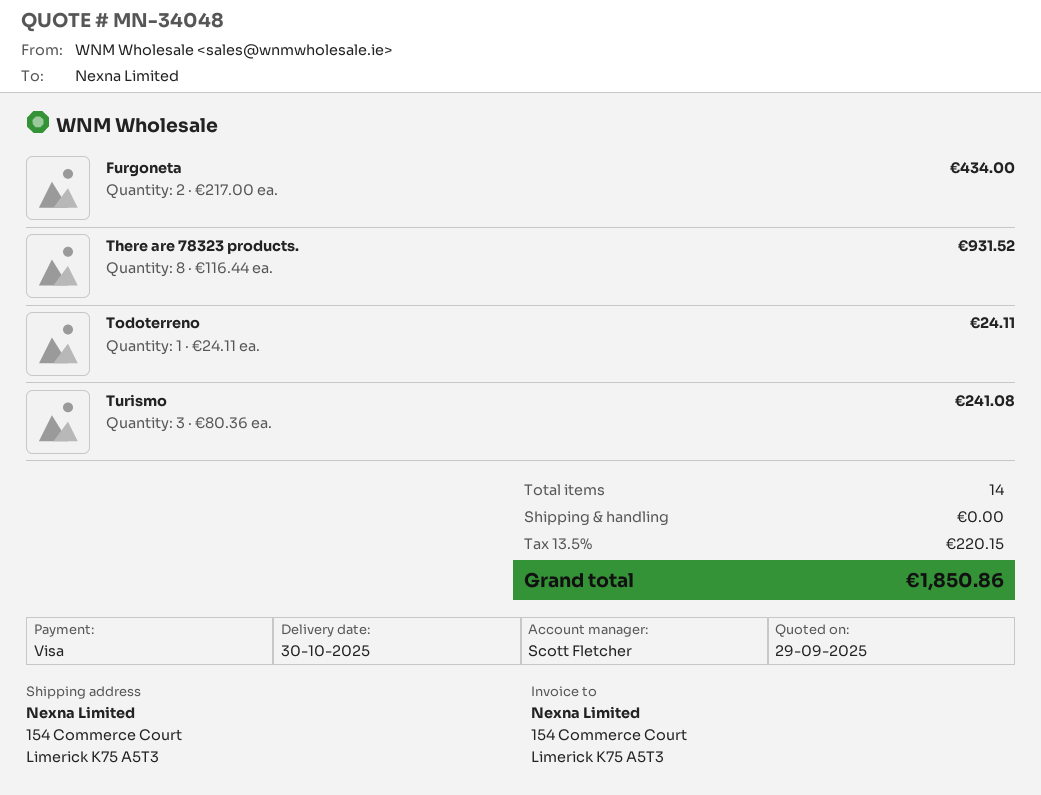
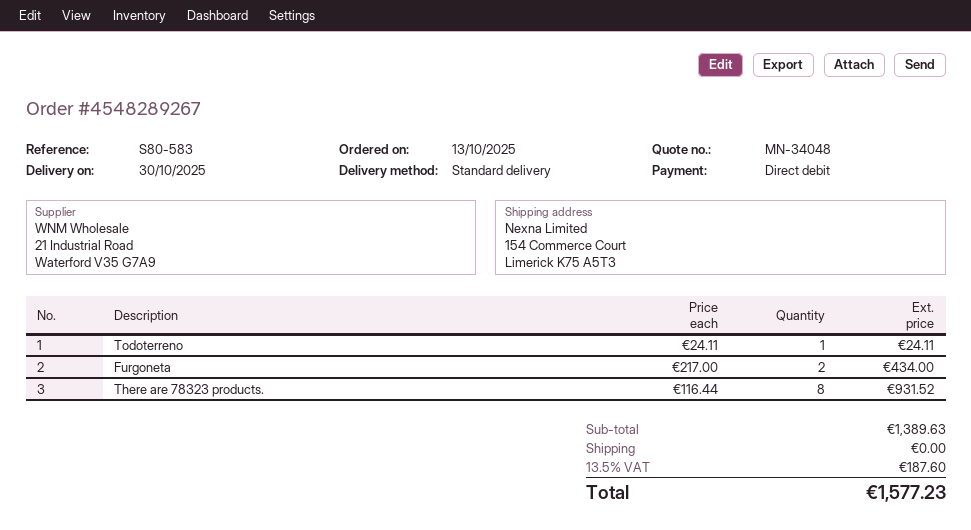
payment method: Visa -> direct debit
Turismo: 3 x 80.36 = 241.08 -> none
tax: 13.5% = 220.15 -> 13.5% = 187.60
total: 1850.86 -> 1577.23

